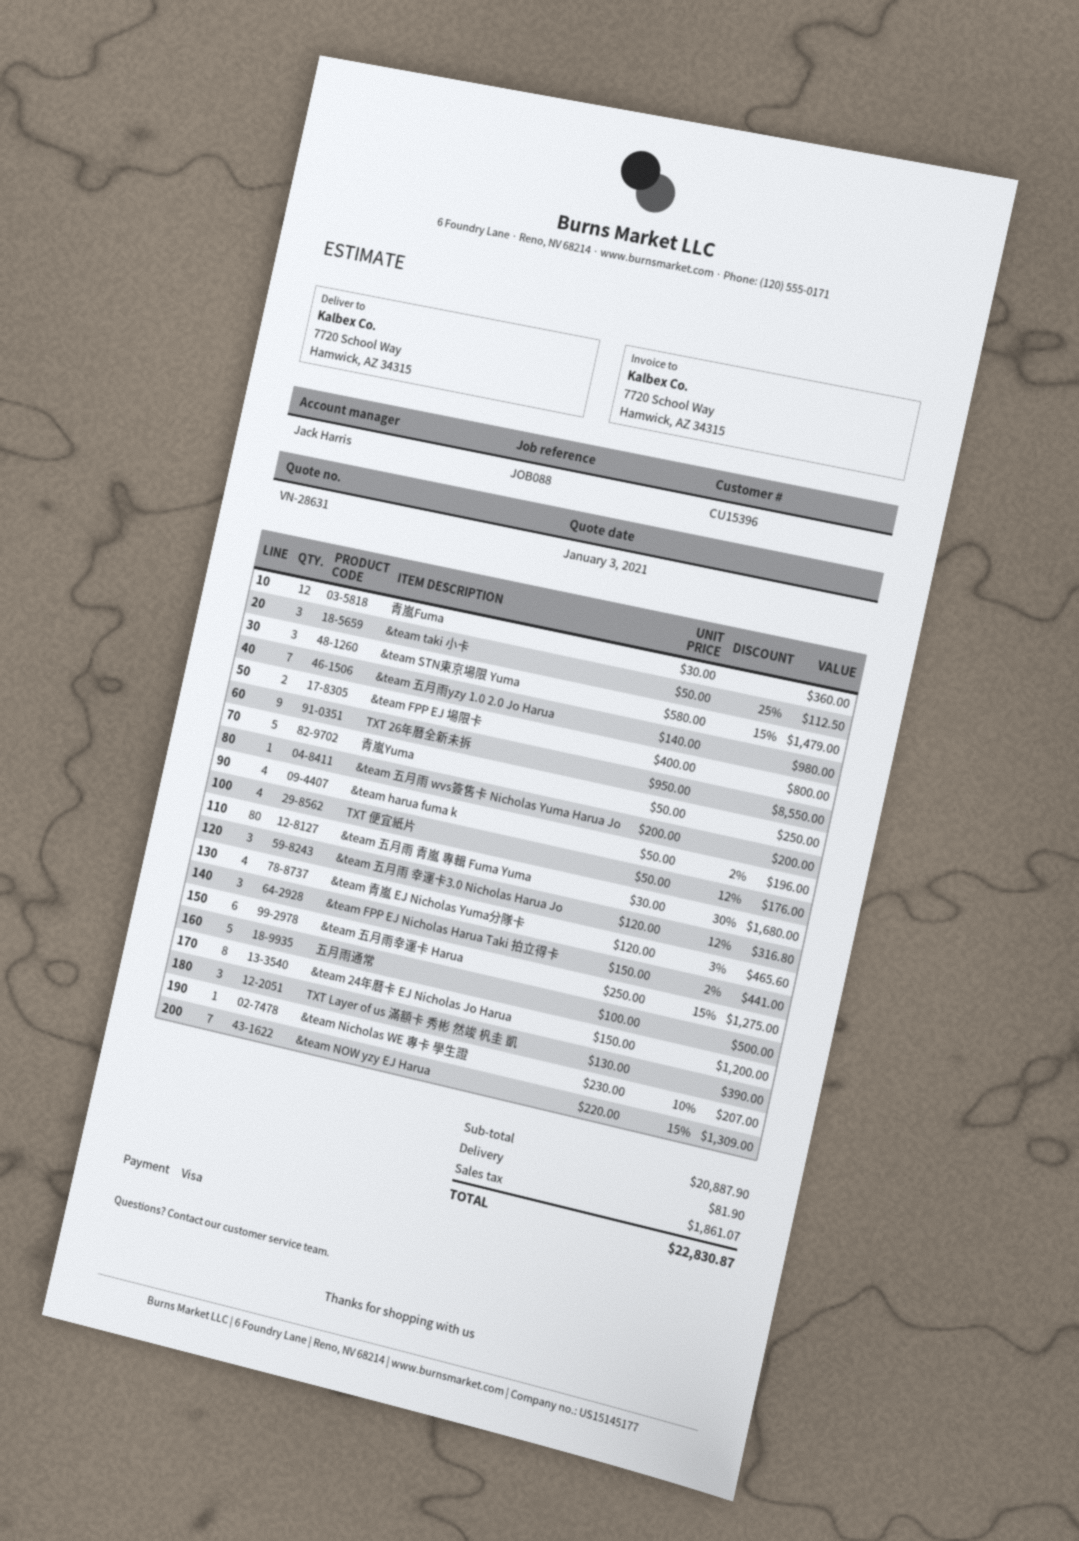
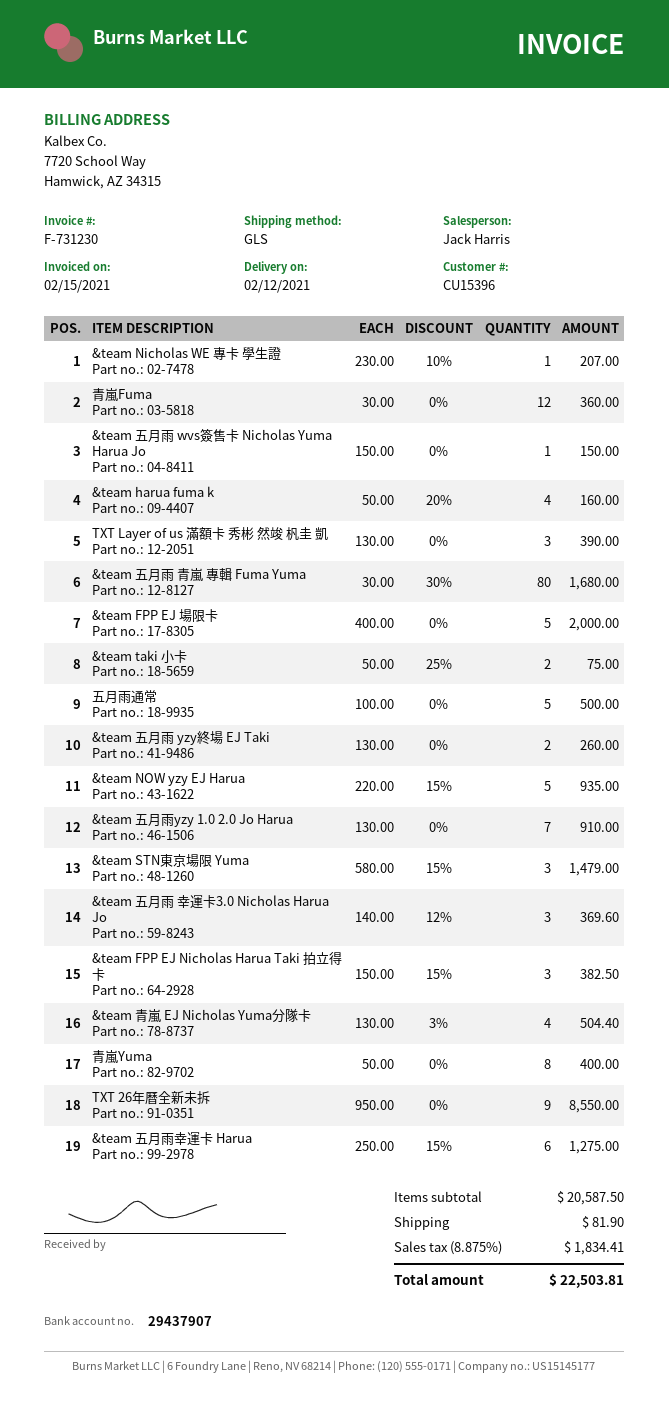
&team taki 小卡: 3 x 50.00 - 25% = 112.50 -> 2 x 50.00 - 25% = 75.00
&team 五月雨yzy 1.0 2.0 Jo Harua: 7 x 140.00 = 980.00 -> 7 x 130.00 = 910.00
&team FPP EJ 場限卡: 2 x 400.00 = 800.00 -> 5 x 400.00 = 2000.00
青嵐Yuma: 5 x 50.00 = 250.00 -> 8 x 50.00 = 400.00
&team 五月雨 wvs簽售卡 Nicholas Yuma Harua Jo: 1 x 200.00 = 200.00 -> 1 x 150.00 = 150.00
&team harua fuma k: 4 x 50.00 - 2% = 196.00 -> 4 x 50.00 - 20% = 160.00
TXT 便宜紙片: 4 x 50.00 - 12% = 176.00 -> none
&team 五月雨 幸運卡3.0 Nicholas Harua Jo: 3 x 120.00 - 12% = 316.80 -> 3 x 140.00 - 12% = 369.60
&team 青嵐 EJ Nicholas Yuma分隊卡: 4 x 120.00 - 3% = 465.60 -> 4 x 130.00 - 3% = 504.40
&team FPP EJ Nicholas Harua Taki 拍立得卡: 3 x 150.00 - 2% = 441.00 -> 3 x 150.00 - 15% = 382.50
&team 24年曆卡 EJ Nicholas Jo Harua: 8 x 150.00 = 1200.00 -> none
&team NOW yzy EJ Harua: 7 x 220.00 - 15% = 1309.00 -> 5 x 220.00 - 15% = 935.00
&team 五月雨 yzy終場 EJ Taki: none -> 2 x 130.00 = 260.00
subtotal: 20887.90 -> 20587.50
tax: 1861.07 -> 1834.41
total: 22830.87 -> 22503.81

